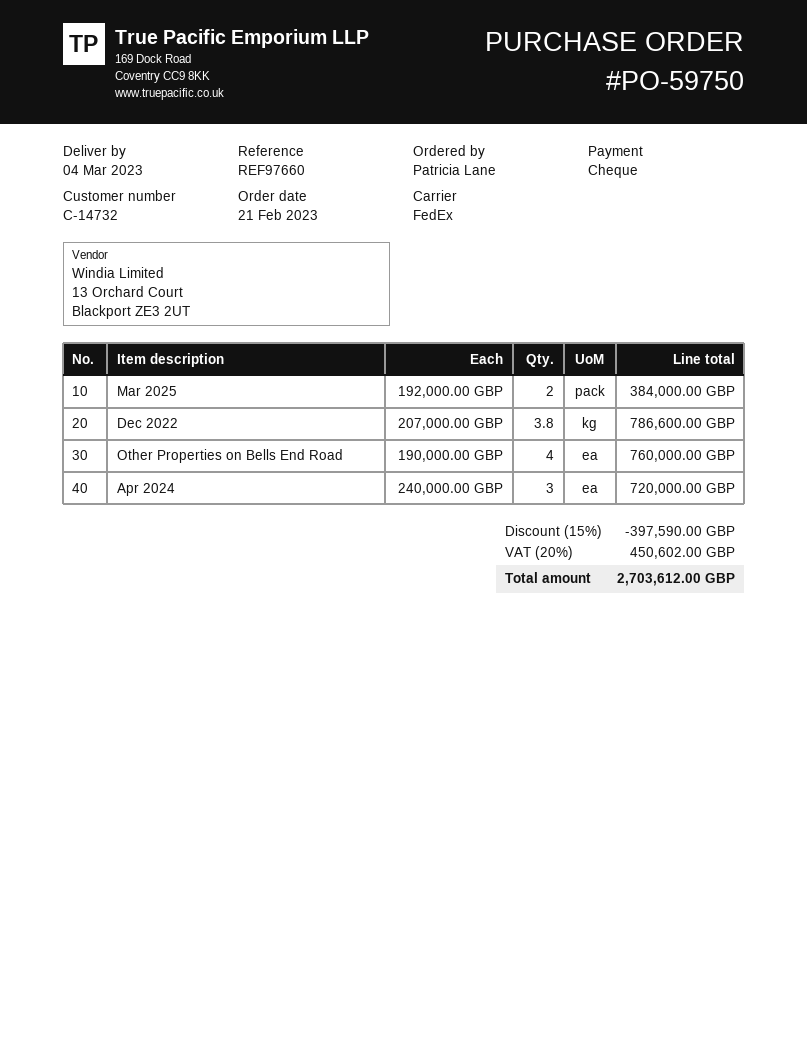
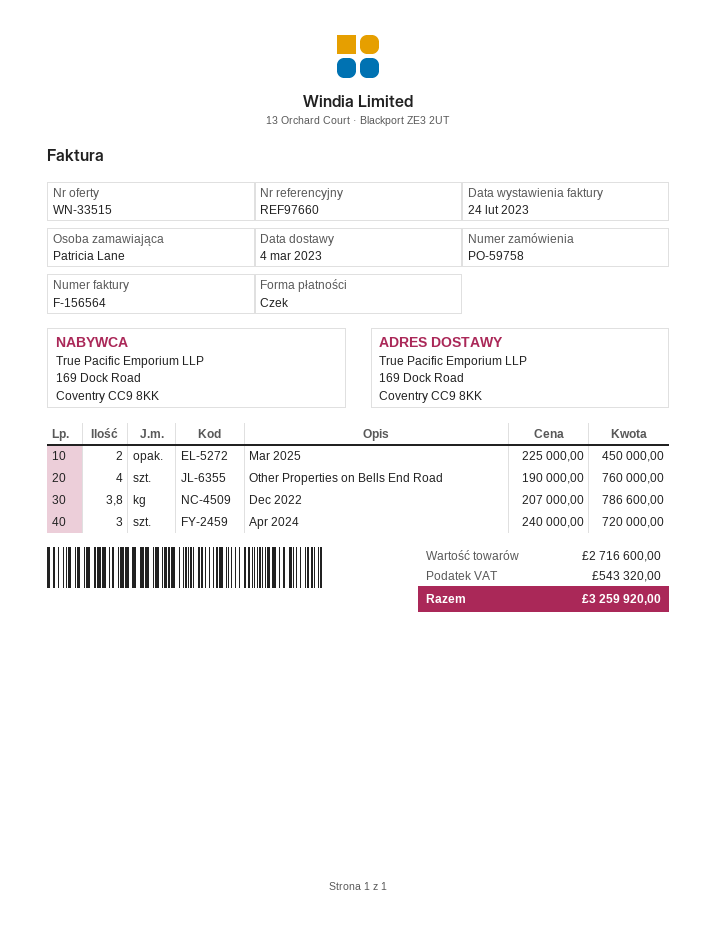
order number: PO-59750 -> PO-59758
Mar 2025: 2 x 192000.00 = 384000.00 -> 2 x 225000.00 = 450000.00
discount: 15% = 397590.00 -> none
tax: 450602.00 -> 543320.00
total: 2703612.00 -> 3259920.00

